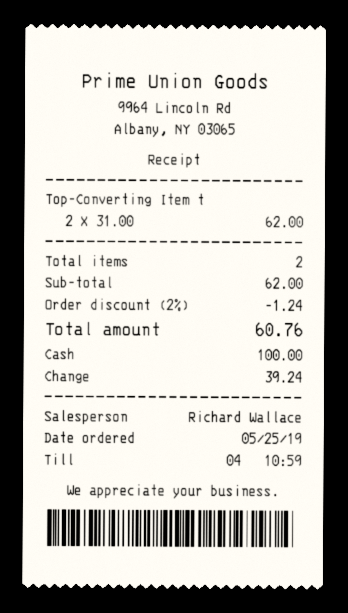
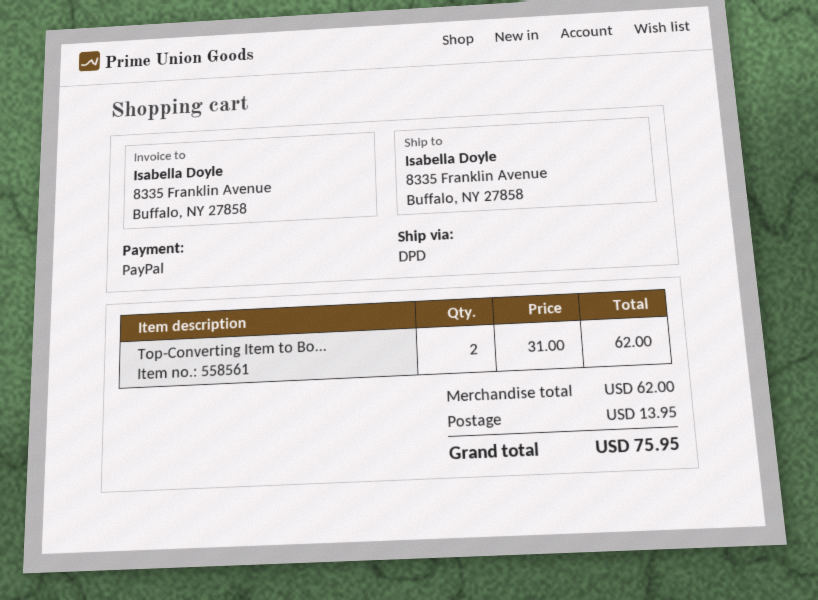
payment method: cash -> PayPal
discount: 2% = 1.24 -> none
shipping: none -> 13.95
total: 60.76 -> 75.95

